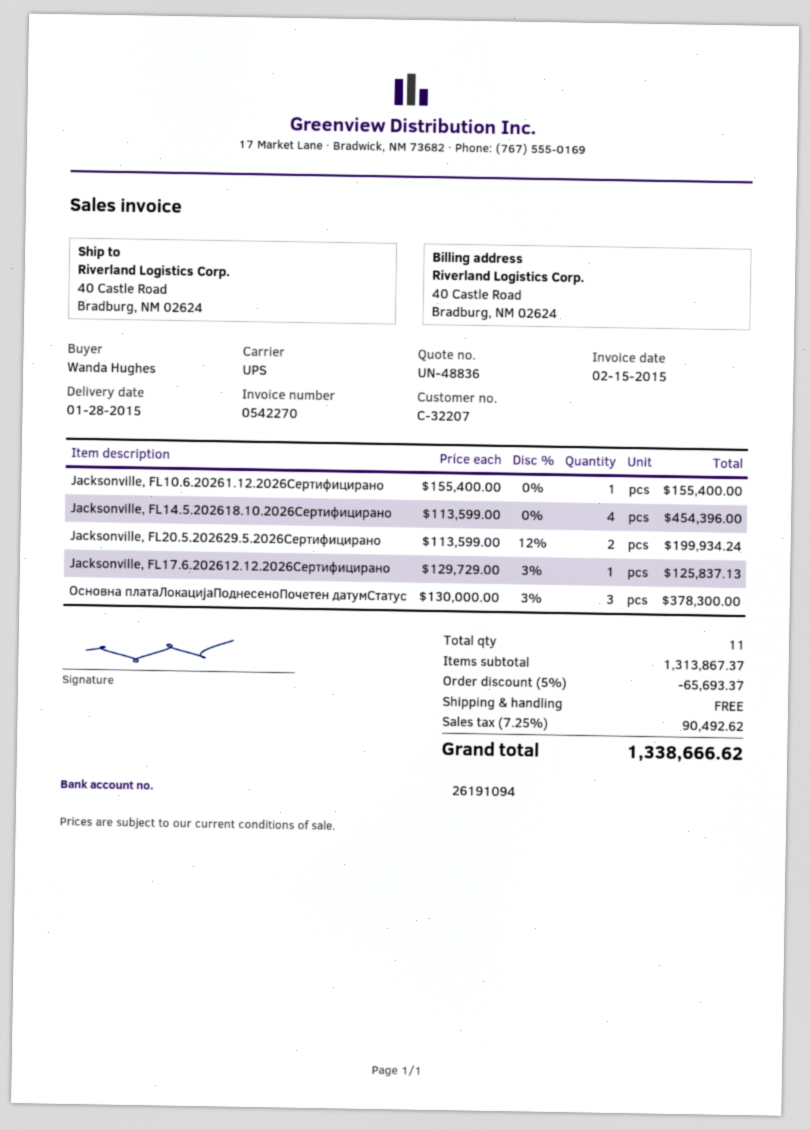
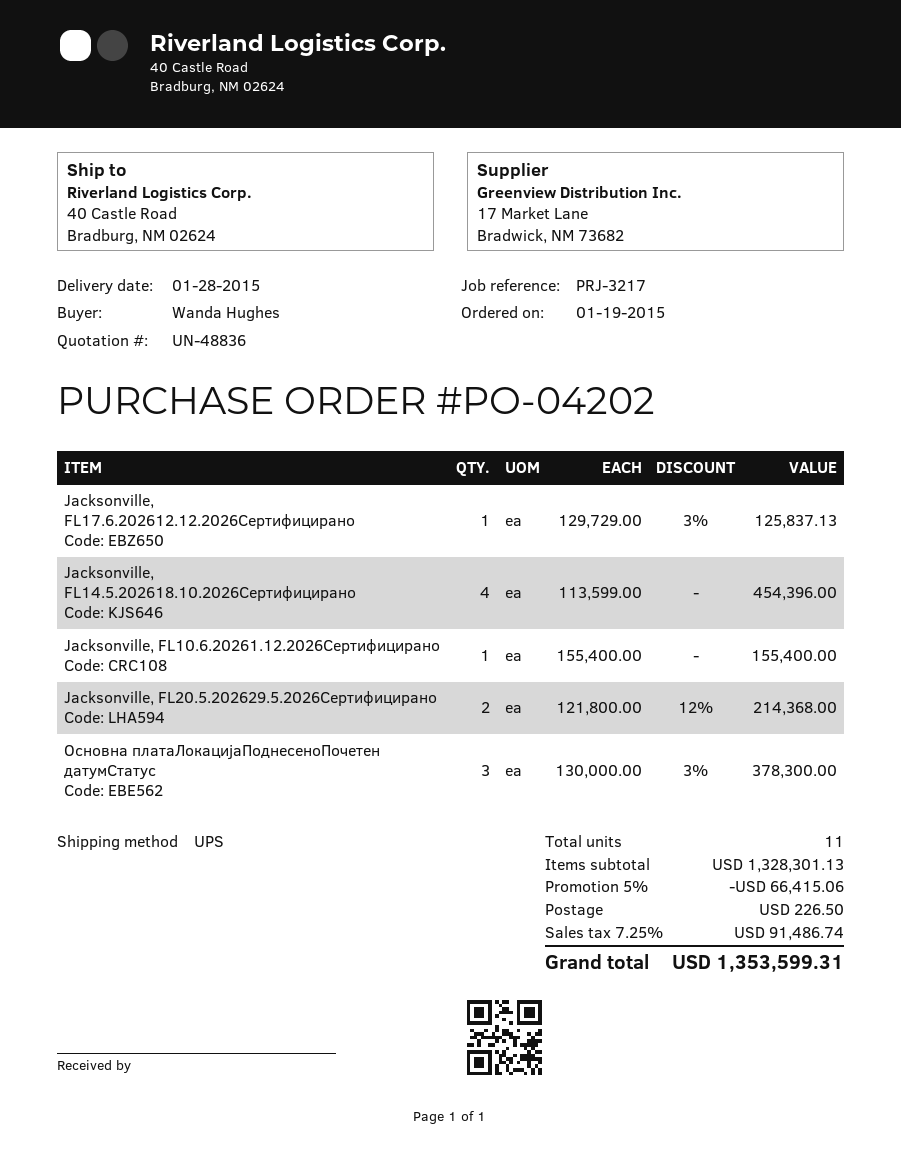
Jacksonville, FL20.5.202629.5.2026Сертифицирано: 2 x 113599.00 - 12% = 199934.24 -> 2 x 121800.00 - 12% = 214368.00
subtotal: 1313867.37 -> 1328301.13
discount: 5% = 65693.37 -> 5% = 66415.06
shipping: 0.00 -> 226.50
tax: 7.25% = 90492.62 -> 7.25% = 91486.74
total: 1338666.62 -> 1353599.31

